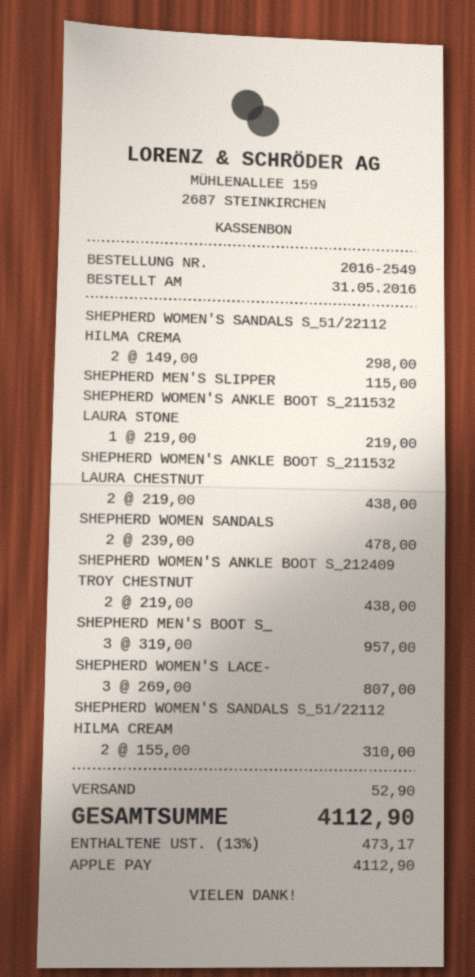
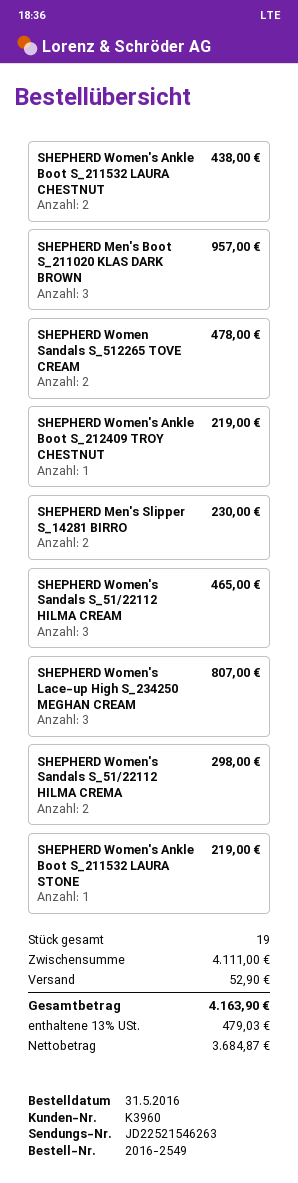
SHEPHERD MEN'S SLIPPER: 1 for 115.00 -> 2 for 230.00
SHEPHERD WOMEN'S ANKLE BOOT S_212409 TROY CHESTNUT: 2 for 438.00 -> 1 for 219.00
SHEPHERD WOMEN'S SANDALS S_51/22112 HILMA CREAM: 2 for 310.00 -> 3 for 465.00
tax: 13% = 473.17 -> 13% = 479.03
total: 4112.90 -> 4163.90

